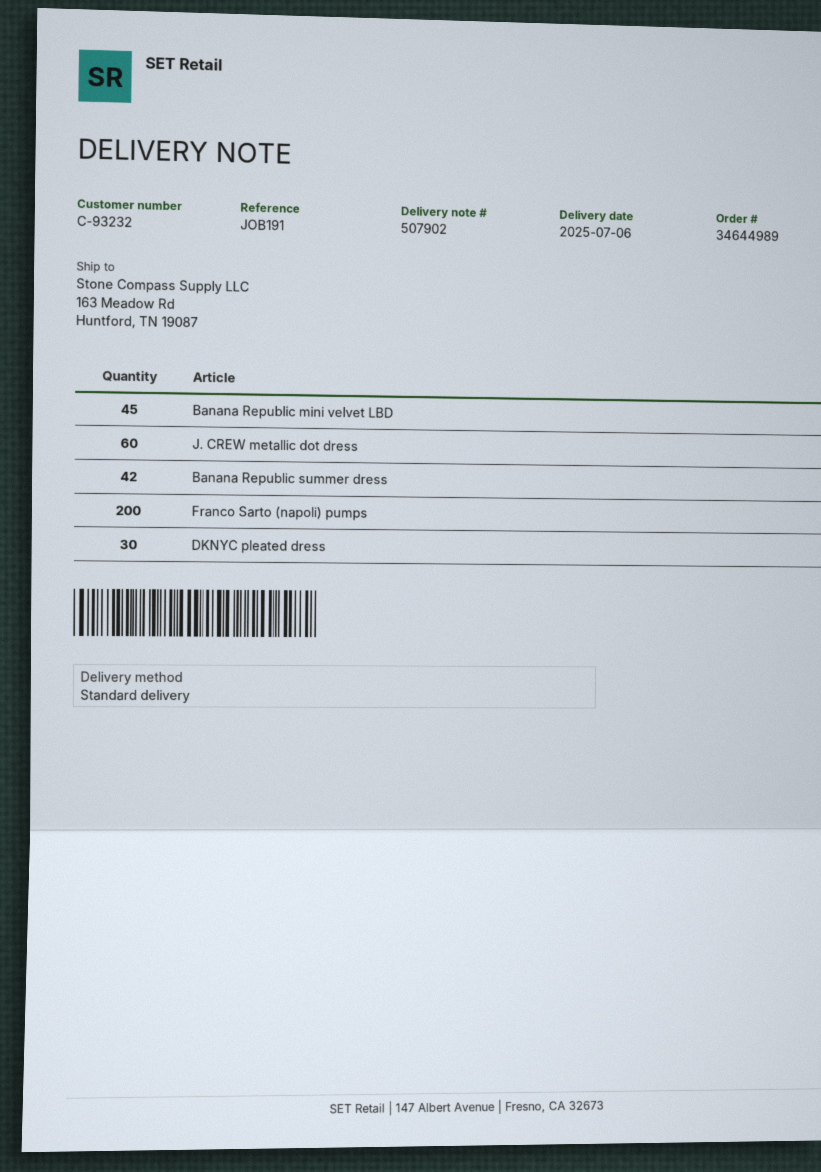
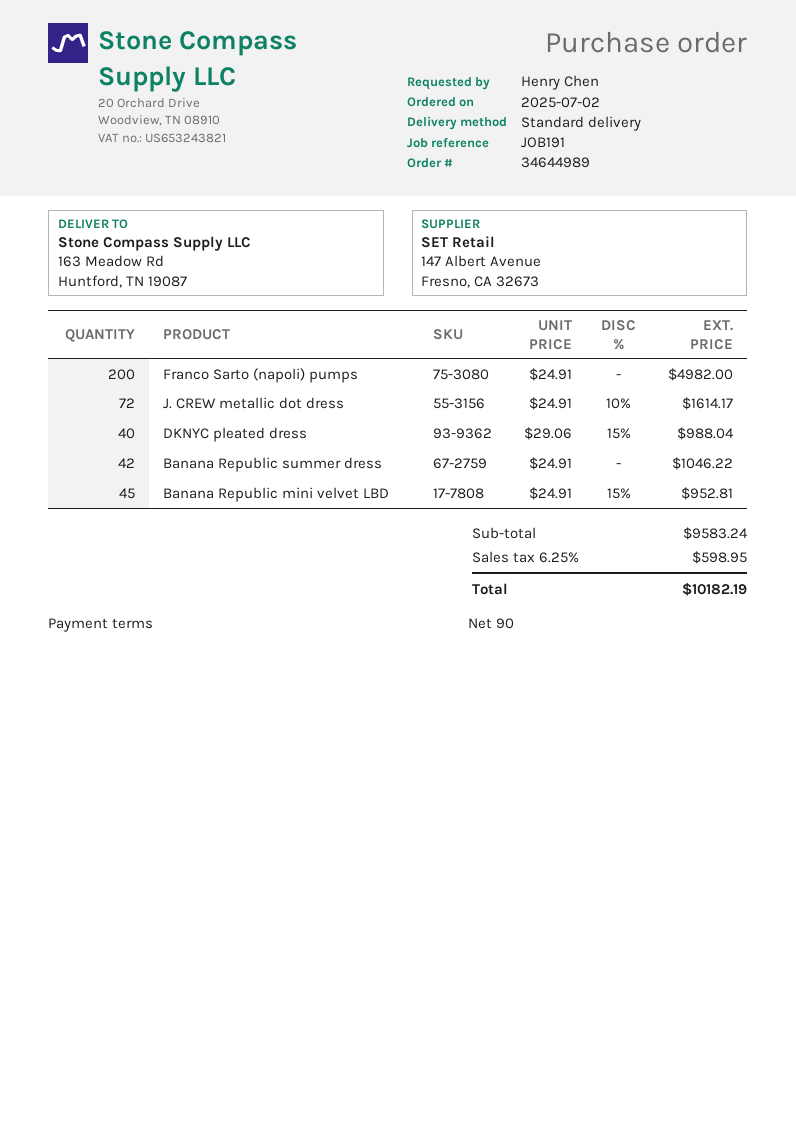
J. CREW metallic dot dress: 60 -> 72
DKNYC pleated dress: 30 -> 40

